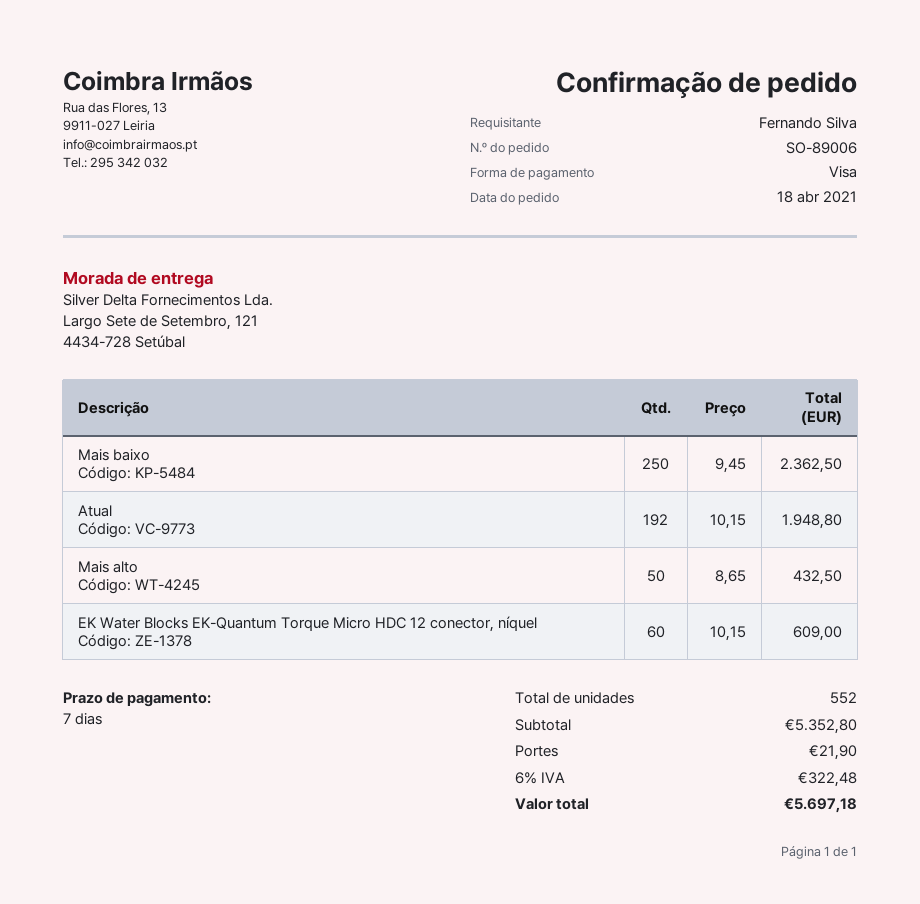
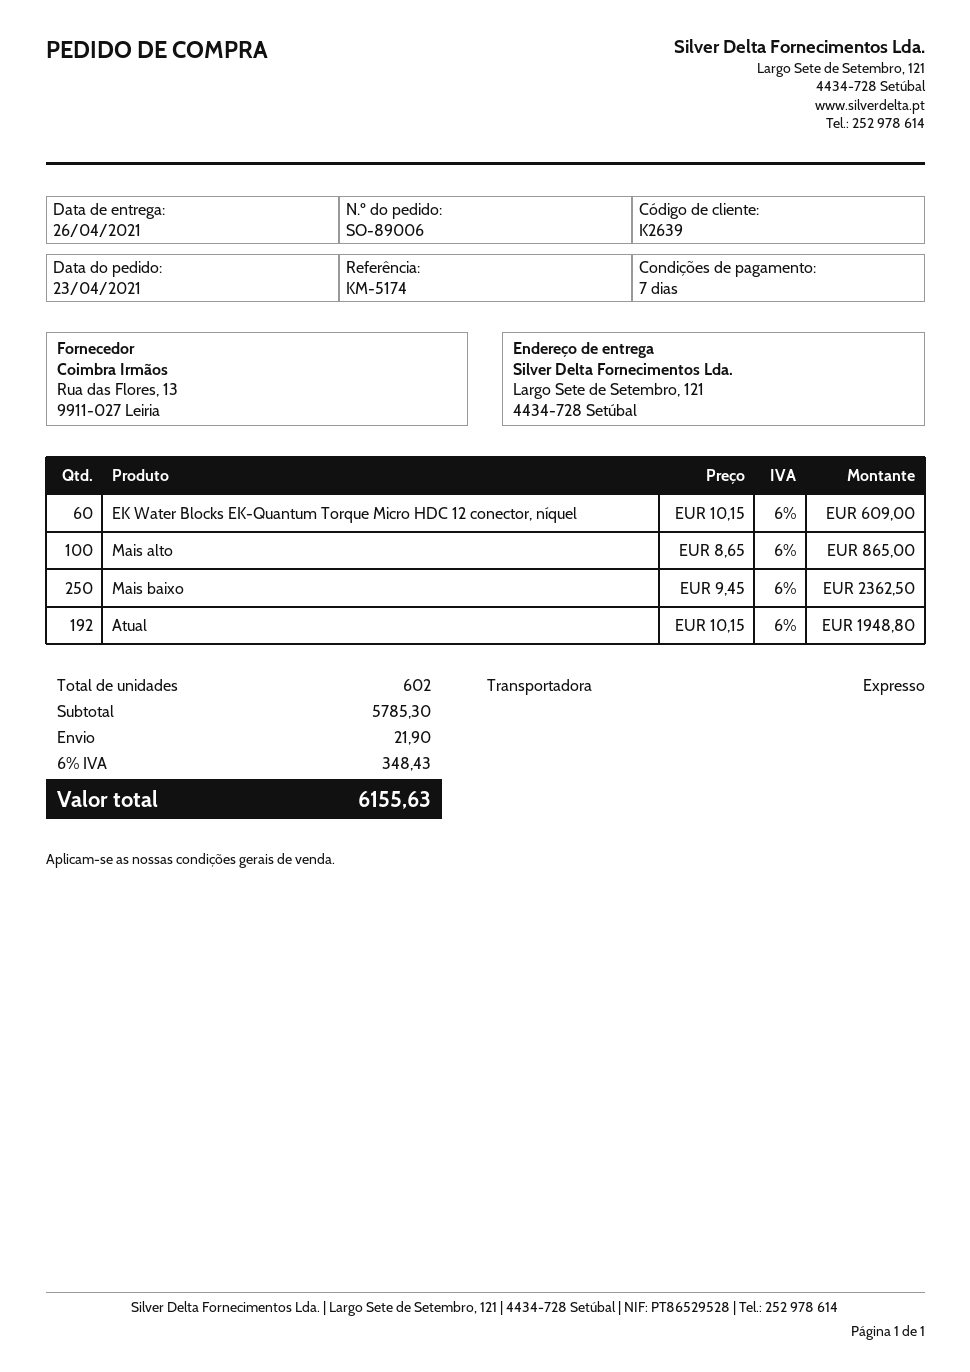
order date: 2021-04-18 -> 2021-04-23
Mais alto: 50 x 8.65 = 432.50 -> 100 x 8.65 = 865.00
total quantity: 552 -> 602
subtotal: 5352.80 -> 5785.30
tax: 6% = 322.48 -> 6% = 348.43
total: 5697.18 -> 6155.63

